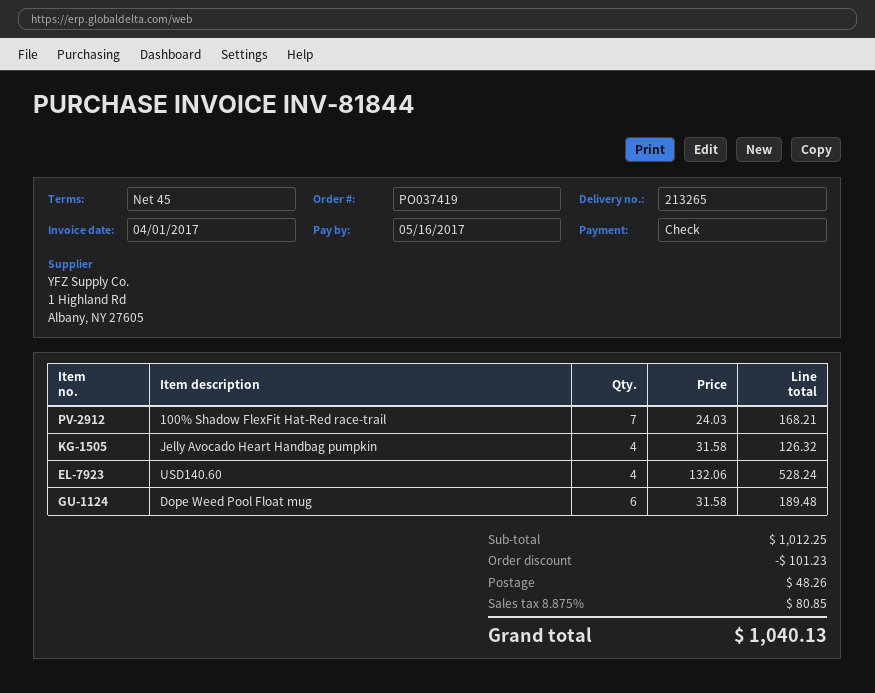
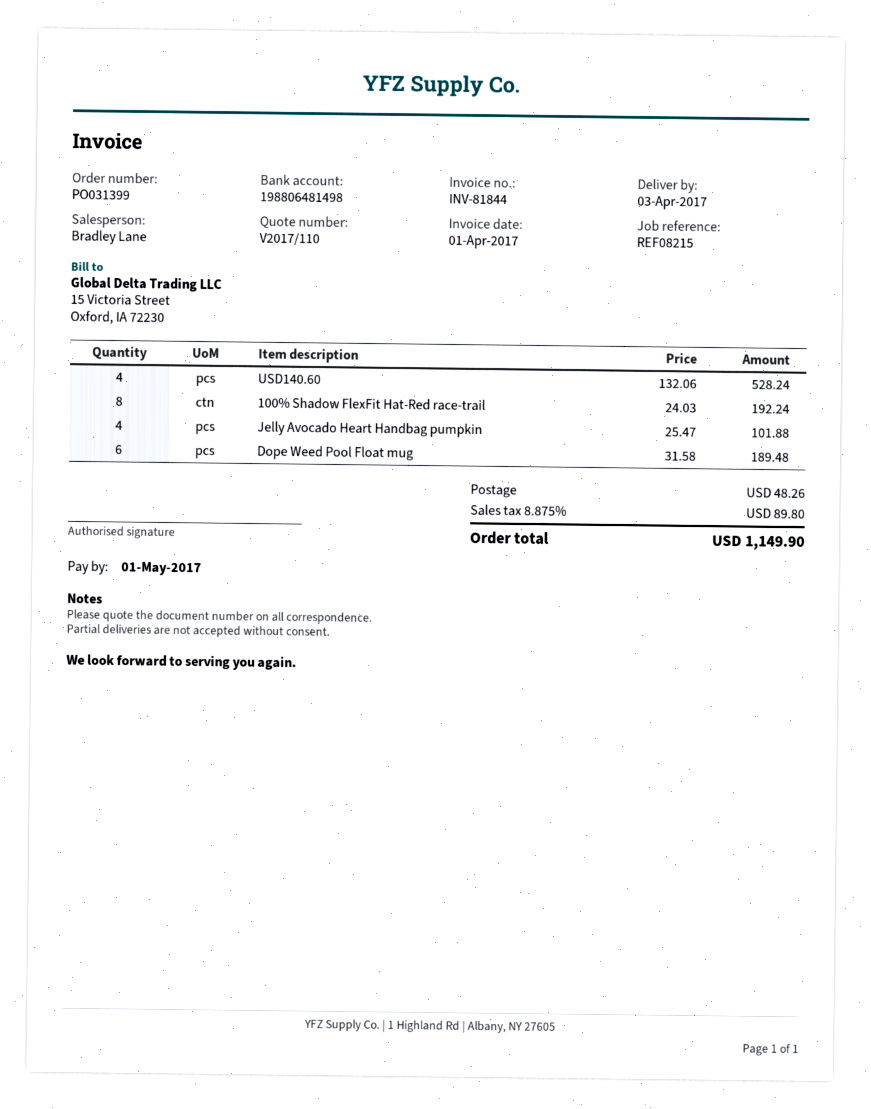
order number: PO037419 -> PO031399
due date: 2017-05-16 -> 2017-05-01
100% Shadow FlexFit Hat-Red race-trail: 7 x 24.03 = 168.21 -> 8 x 24.03 = 192.24
Jelly Avocado Heart Handbag pumpkin: 4 x 31.58 = 126.32 -> 4 x 25.47 = 101.88
discount: 101.23 -> none
tax: 8.875% = 80.85 -> 8.875% = 89.80
total: 1040.13 -> 1149.90

